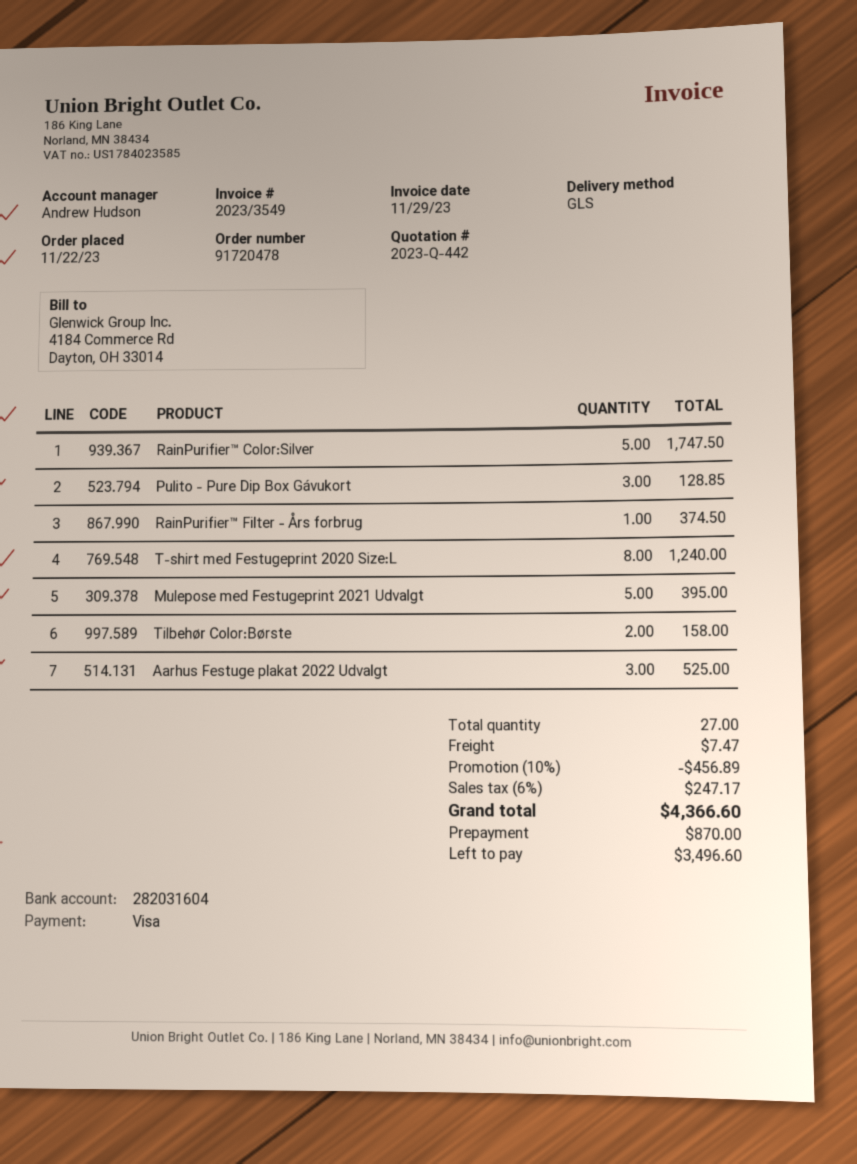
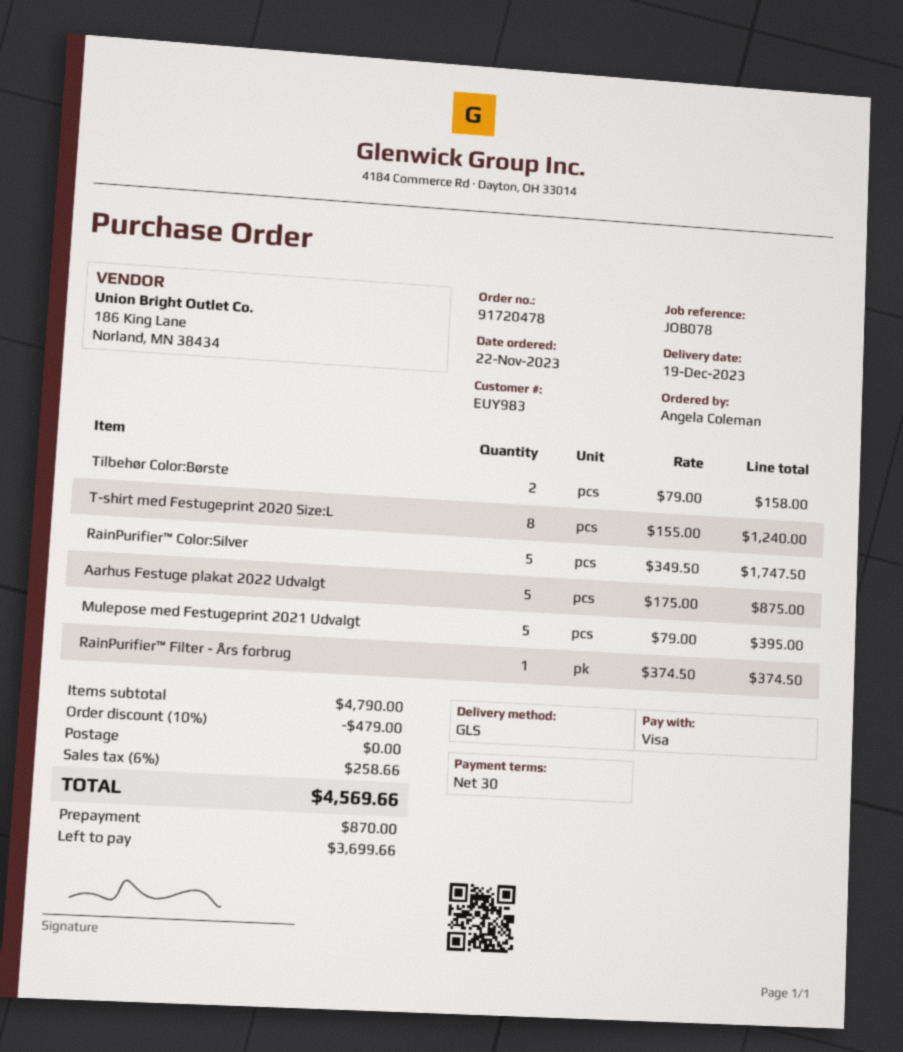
Pulito - Pure Dip Box Gávukort: 3 for 128.85 -> none
Aarhus Festuge plakat 2022 Udvalgt: 3 for 525.00 -> 5 for 875.00
discount: 10% = 456.89 -> 10% = 479.00
shipping: 7.47 -> 0.00
tax: 6% = 247.17 -> 6% = 258.66
total: 4366.60 -> 4569.66
balance: 3496.60 -> 3699.66

